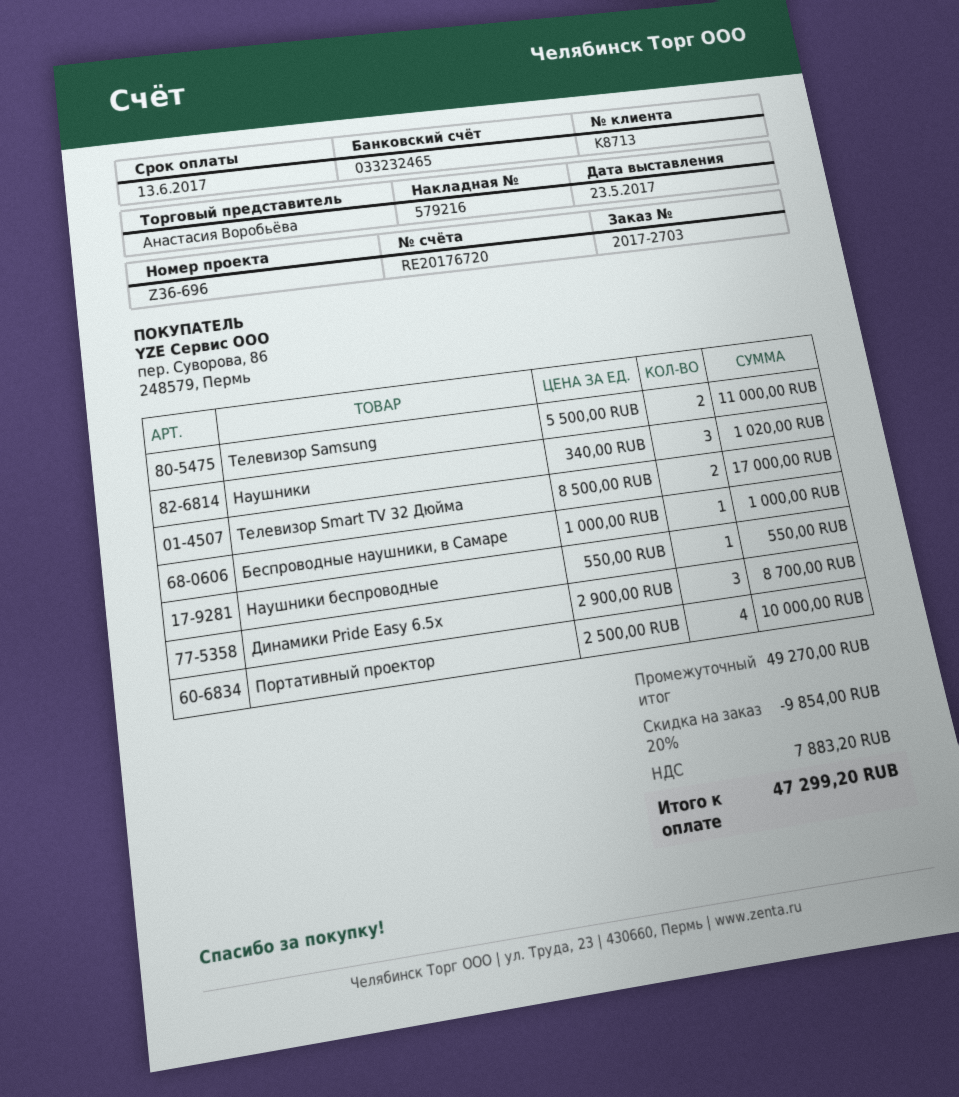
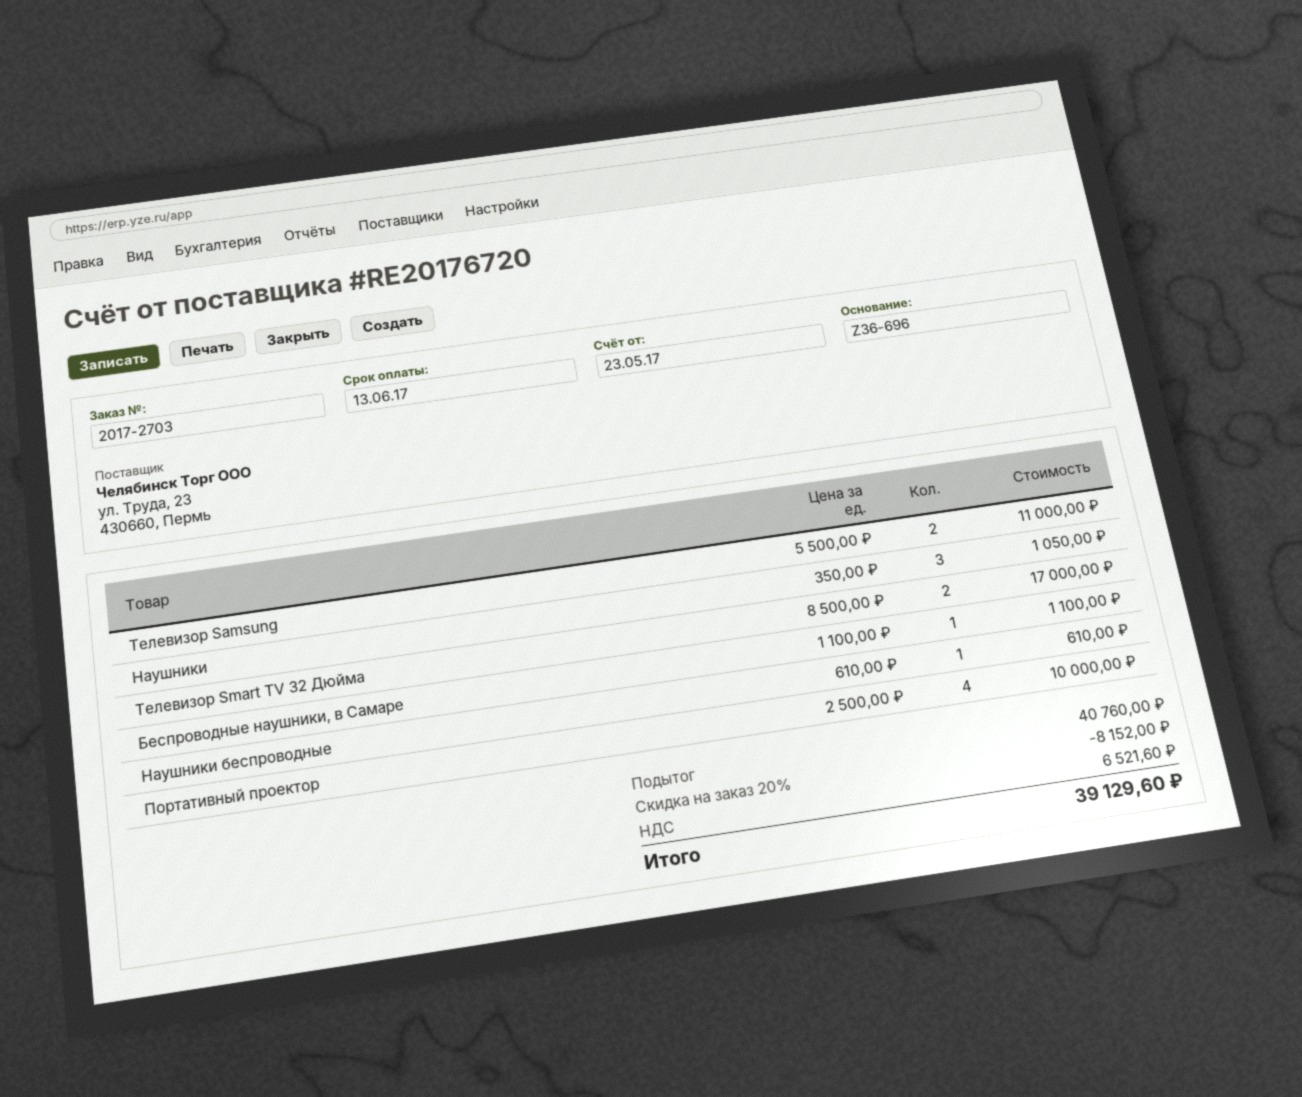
Наушники: 3 x 340.00 = 1020.00 -> 3 x 350.00 = 1050.00
Беспроводные наушники, в Самаре: 1 x 1000.00 = 1000.00 -> 1 x 1100.00 = 1100.00
Наушники беспроводные: 1 x 550.00 = 550.00 -> 1 x 610.00 = 610.00
Динамики Pride Easy 6.5x: 3 x 2900.00 = 8700.00 -> none
subtotal: 49270.00 -> 40760.00
discount: 20% = 9854.00 -> 20% = 8152.00
tax: 7883.20 -> 6521.60
total: 47299.20 -> 39129.60

